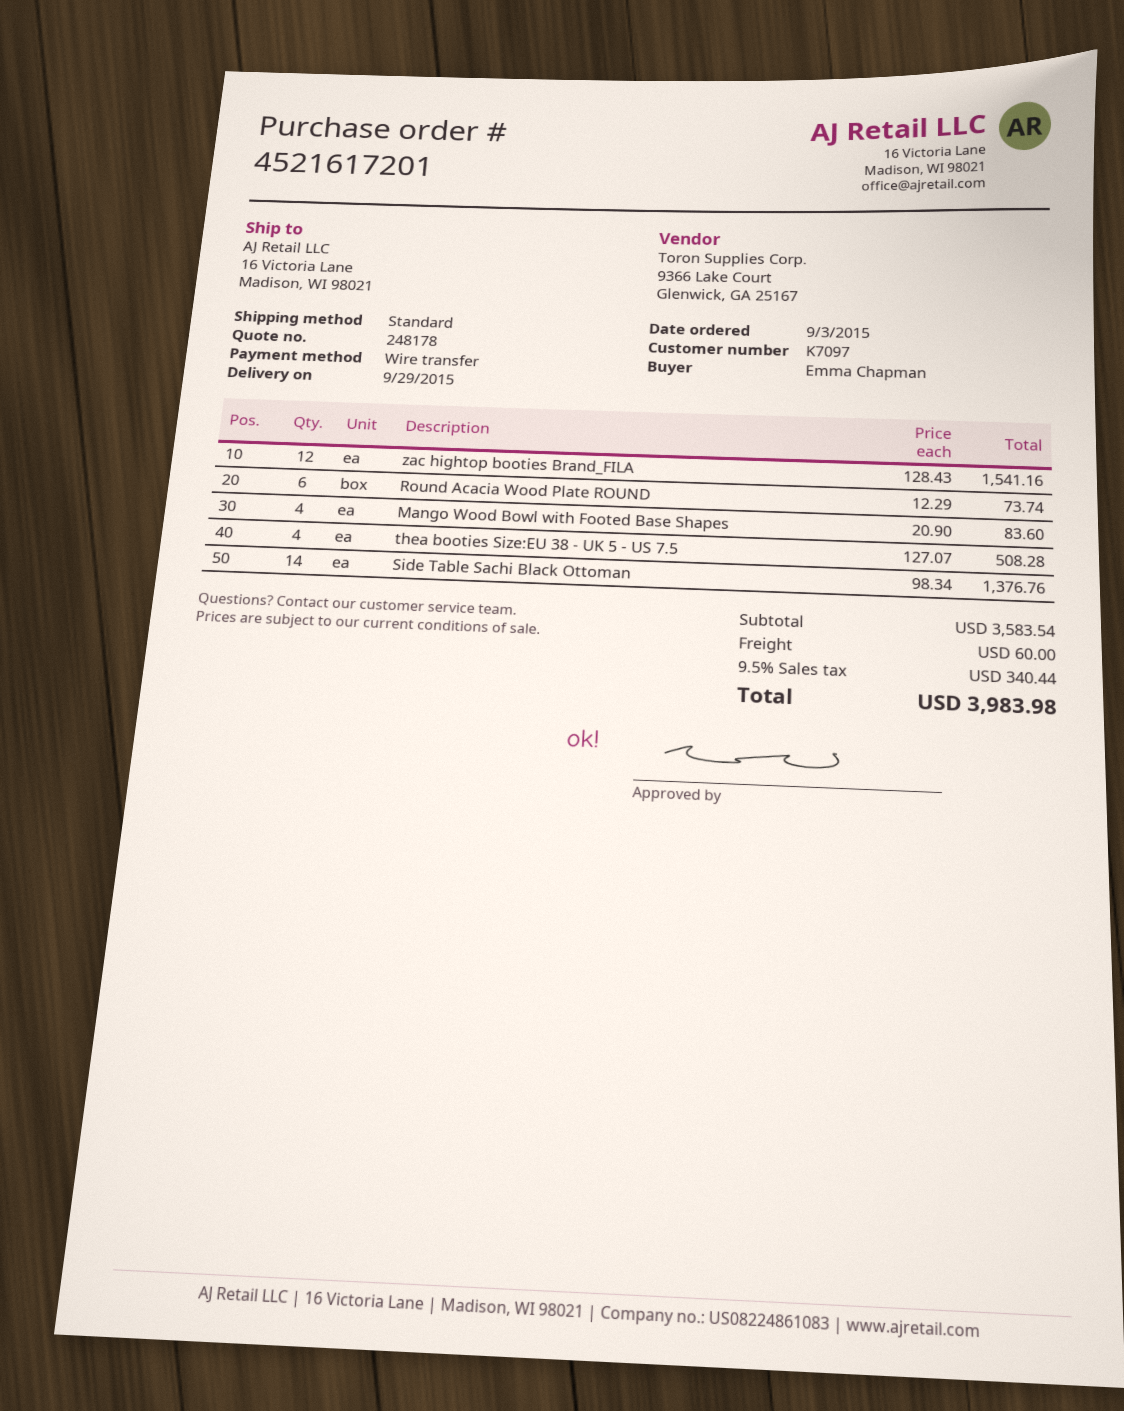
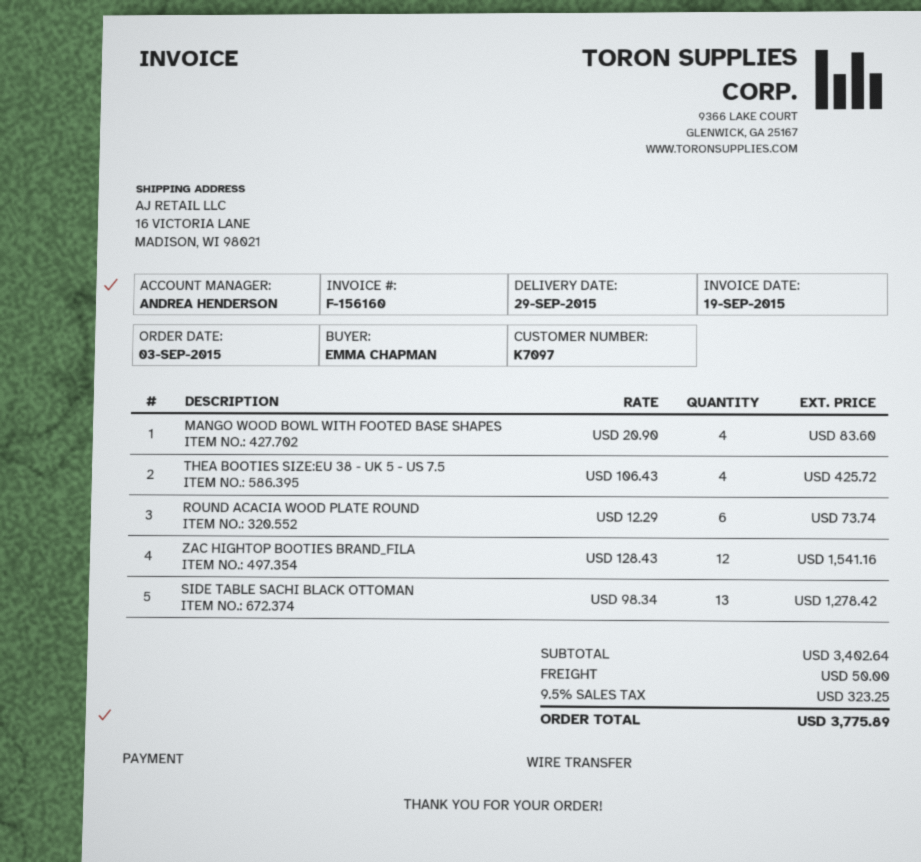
thea booties Size:EU 38 - UK 5 - US 7.5: 4 x 127.07 = 508.28 -> 4 x 106.43 = 425.72
Side Table Sachi Black Ottoman: 14 x 98.34 = 1376.76 -> 13 x 98.34 = 1278.42
subtotal: 3583.54 -> 3402.64
shipping: 60.00 -> 50.00
tax: 9.5% = 340.44 -> 9.5% = 323.25
total: 3983.98 -> 3775.89

